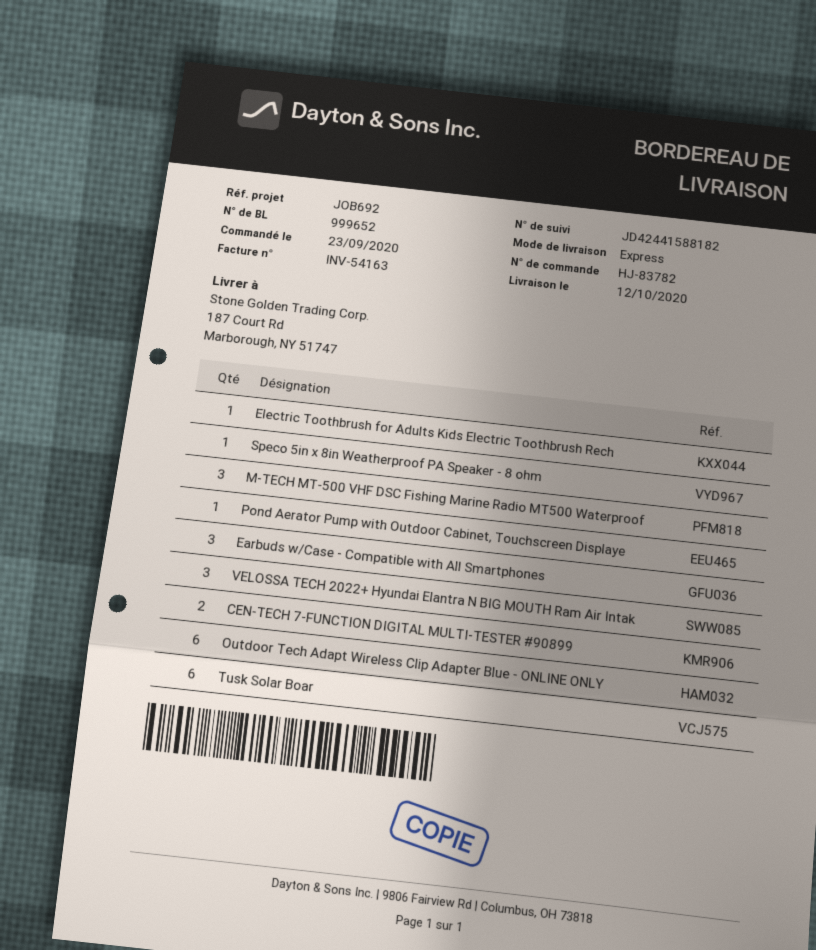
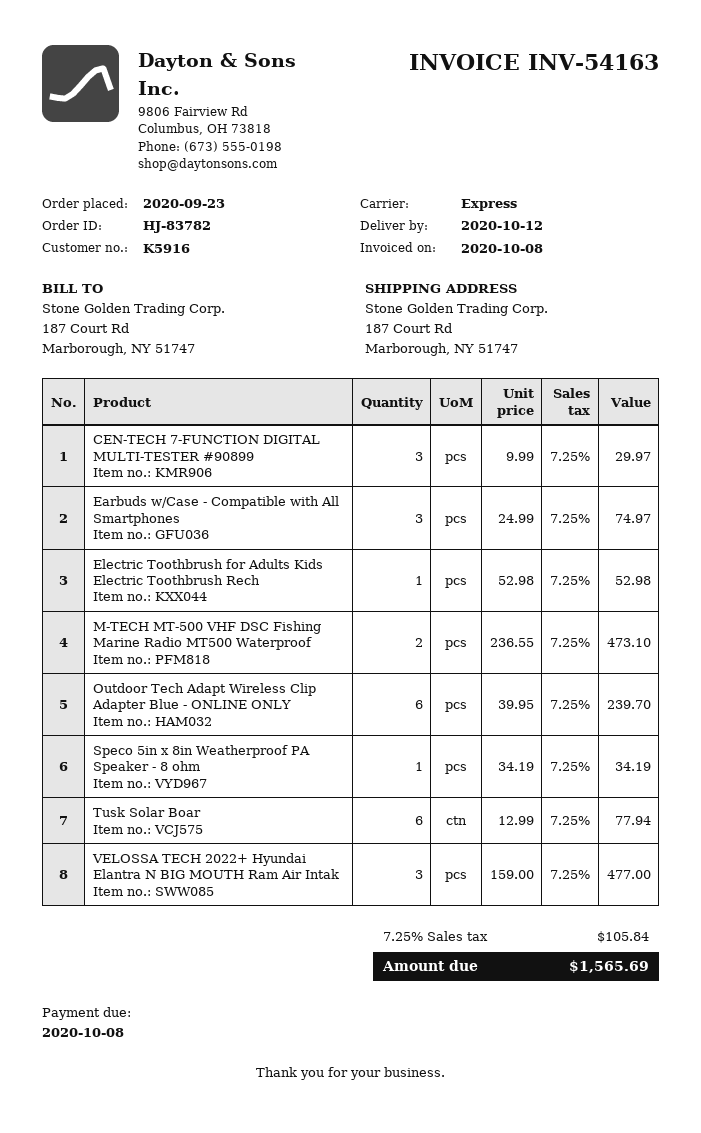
M-TECH MT-500 VHF DSC Fishing Marine Radio MT500 Waterproof: 3 -> 2
Pond Aerator Pump with Outdoor Cabinet, Touchscreen Displaye: 1 -> none
CEN-TECH 7-FUNCTION DIGITAL MULTI-TESTER #90899: 2 -> 3

